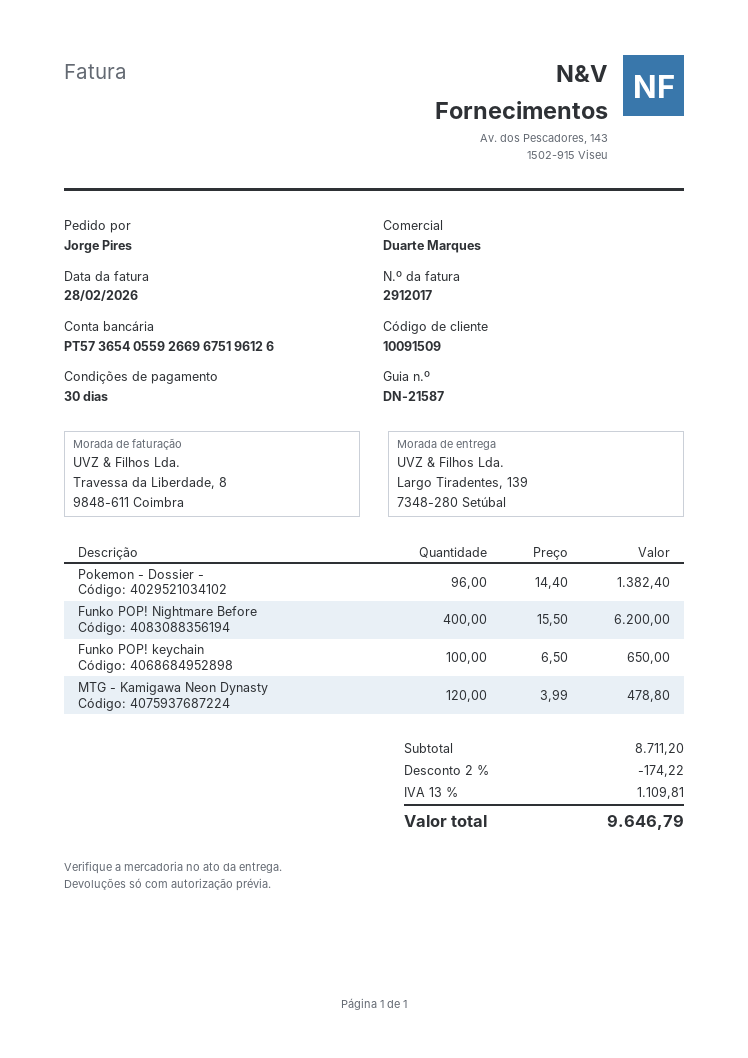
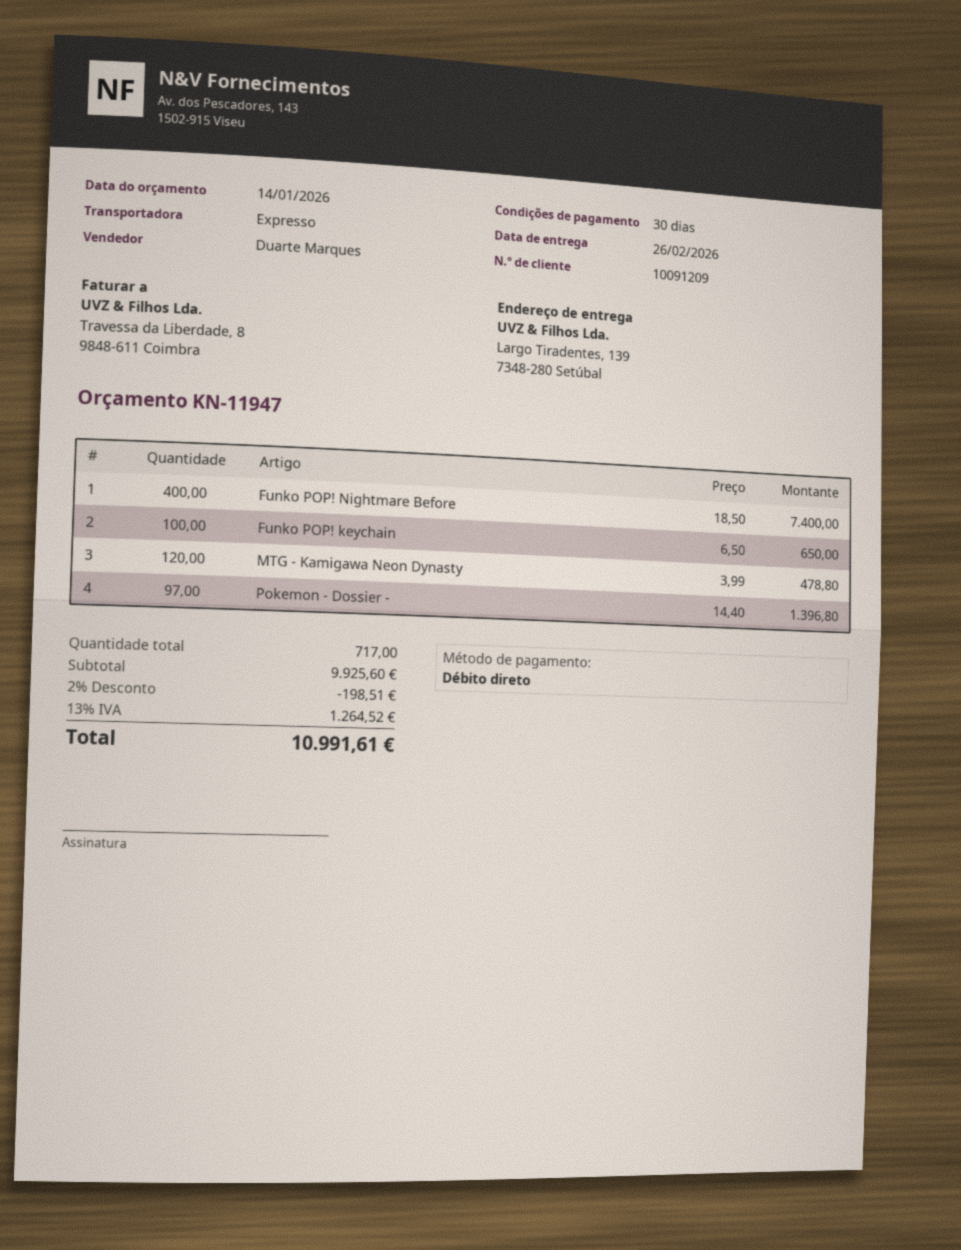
customer number: 10091509 -> 10091209
Pokemon - Dossier -: 96 x 14.40 = 1382.40 -> 97 x 14.40 = 1396.80
Funko POP! Nightmare Before: 400 x 15.50 = 6200.00 -> 400 x 18.50 = 7400.00
subtotal: 8711.20 -> 9925.60
discount: 2% = 174.22 -> 2% = 198.51
tax: 13% = 1109.81 -> 13% = 1264.52
total: 9646.79 -> 10991.61

